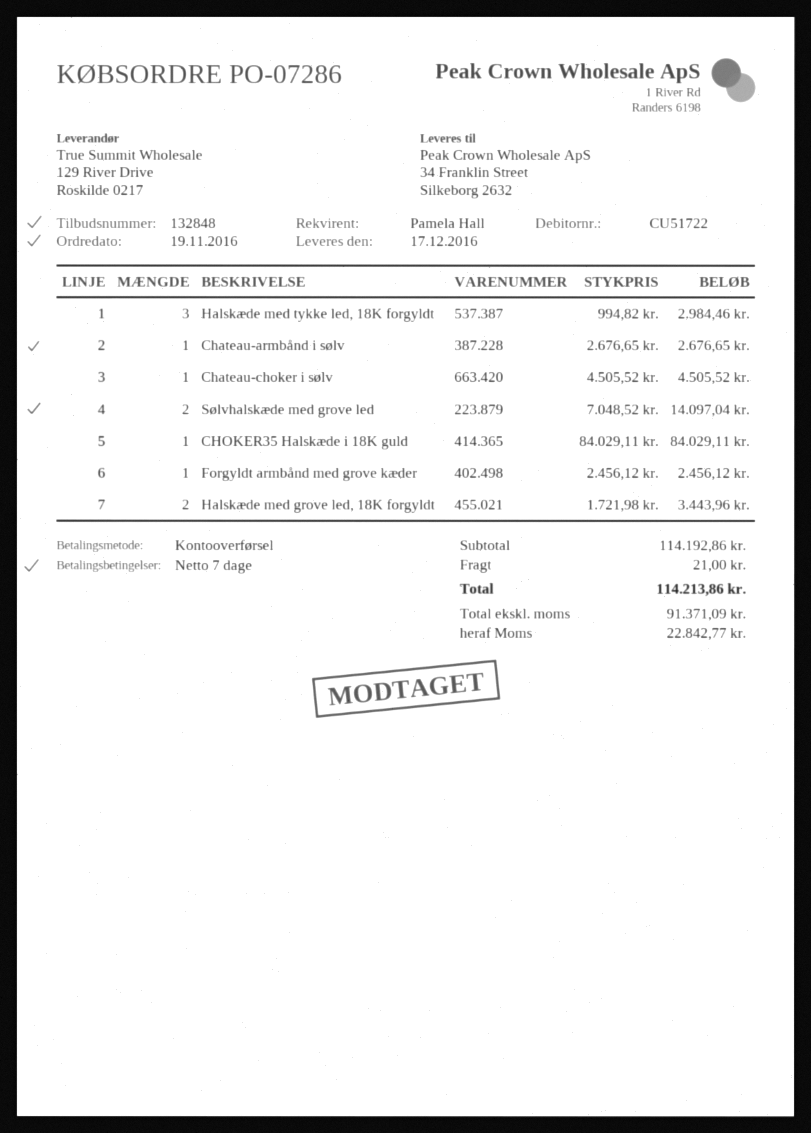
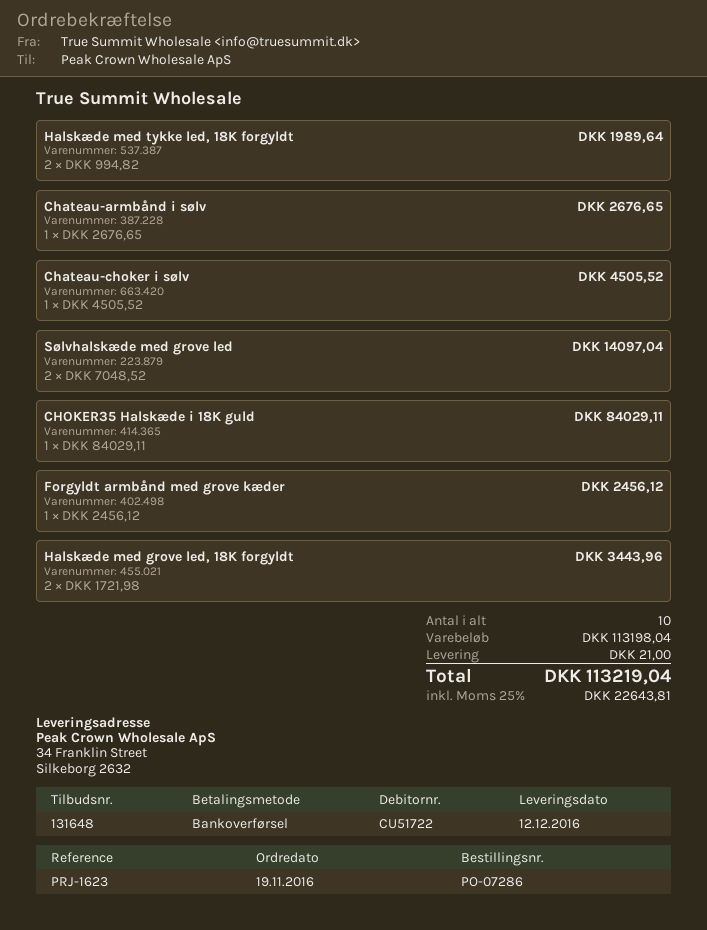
quote number: 132848 -> 131648
delivery date: 2016-12-17 -> 2016-12-12
Halskæde med tykke led, 18K forgyldt: 3 x 994.82 = 2984.46 -> 2 x 994.82 = 1989.64
subtotal: 114192.86 -> 113198.04
tax: 22842.77 -> 22643.81
total: 114213.86 -> 113219.04

